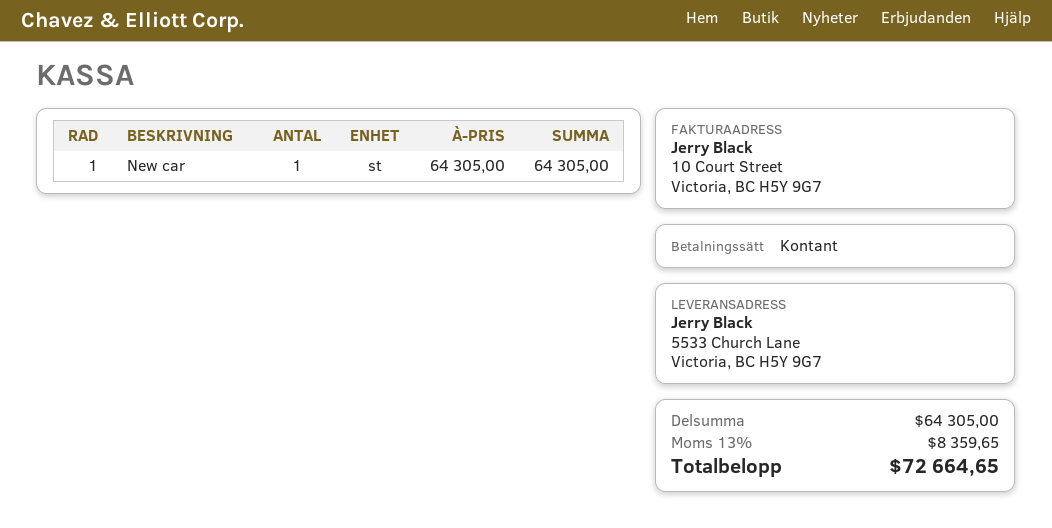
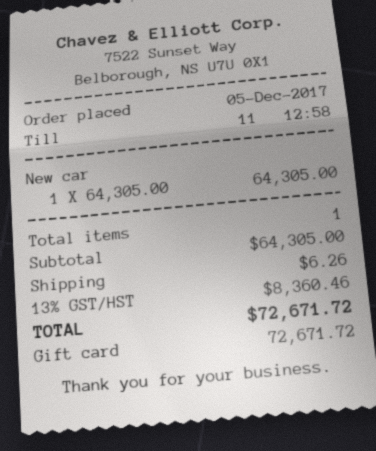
payment method: cash -> gift card
shipping: none -> 6.26
tax: 13% = 8359.65 -> 13% = 8360.46
total: 72664.65 -> 72671.72

